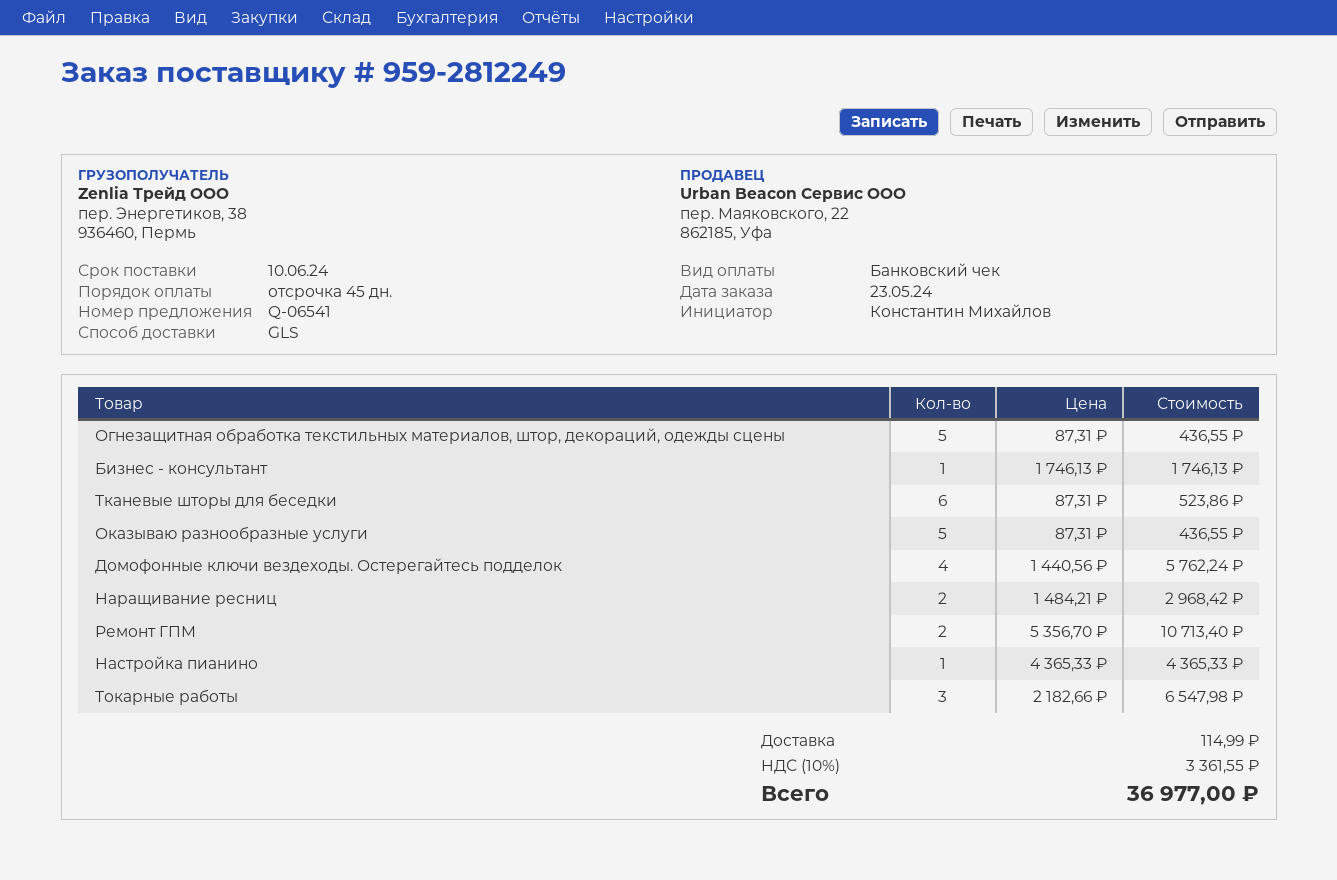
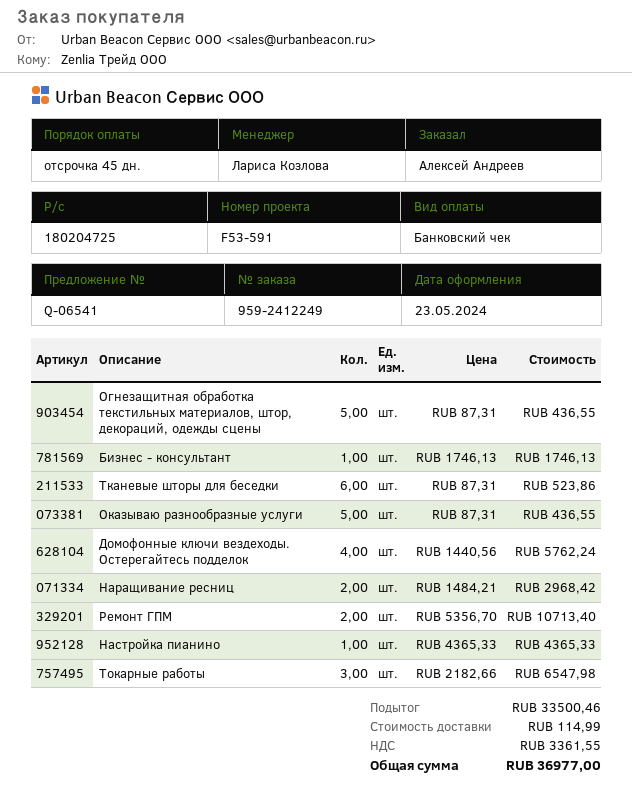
order number: 959-2812249 -> 959-2412249
ordered by: Константин Михайлов -> Алексей Андреев

